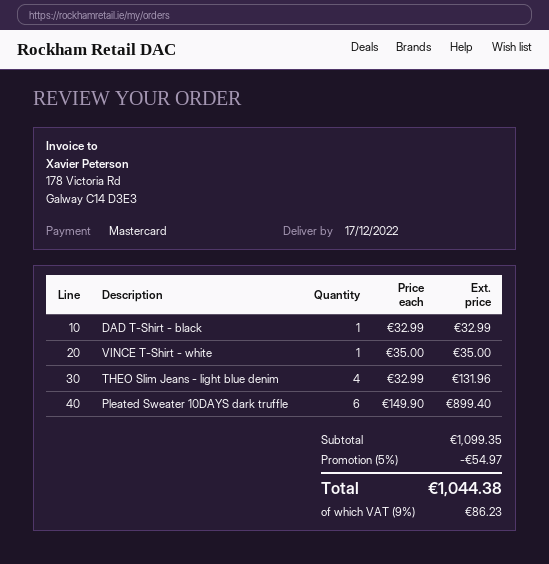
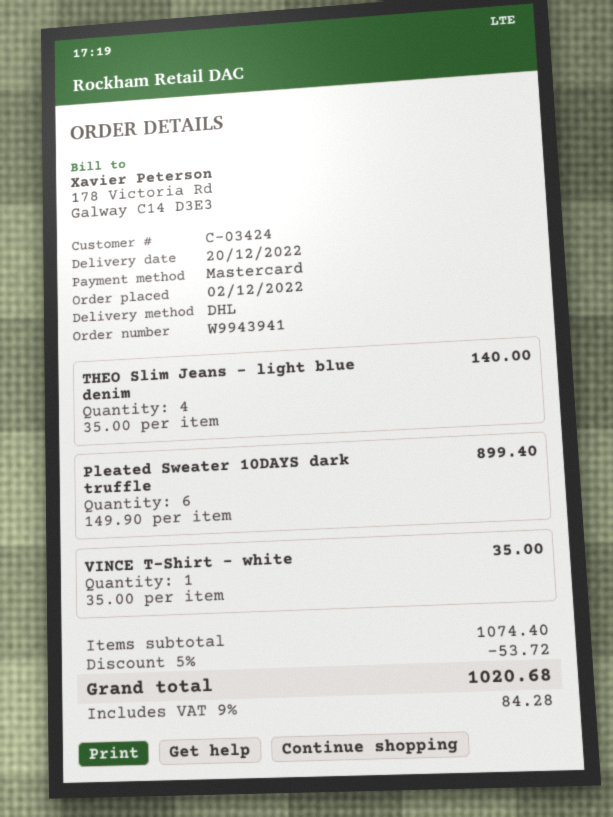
delivery date: 2022-12-17 -> 2022-12-20
DAD T-Shirt - black: 1 x 32.99 = 32.99 -> none
THEO Slim Jeans - light blue denim: 4 x 32.99 = 131.96 -> 4 x 35.00 = 140.00
subtotal: 1099.35 -> 1074.40
discount: 5% = 54.97 -> 5% = 53.72
tax: 9% = 86.23 -> 9% = 84.28
total: 1044.38 -> 1020.68

